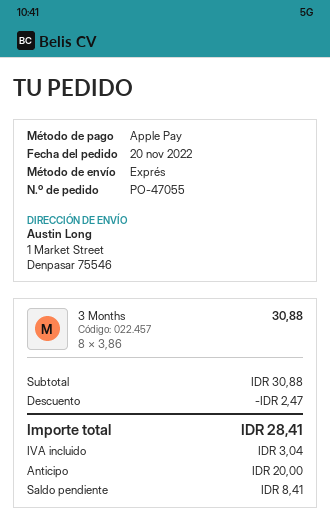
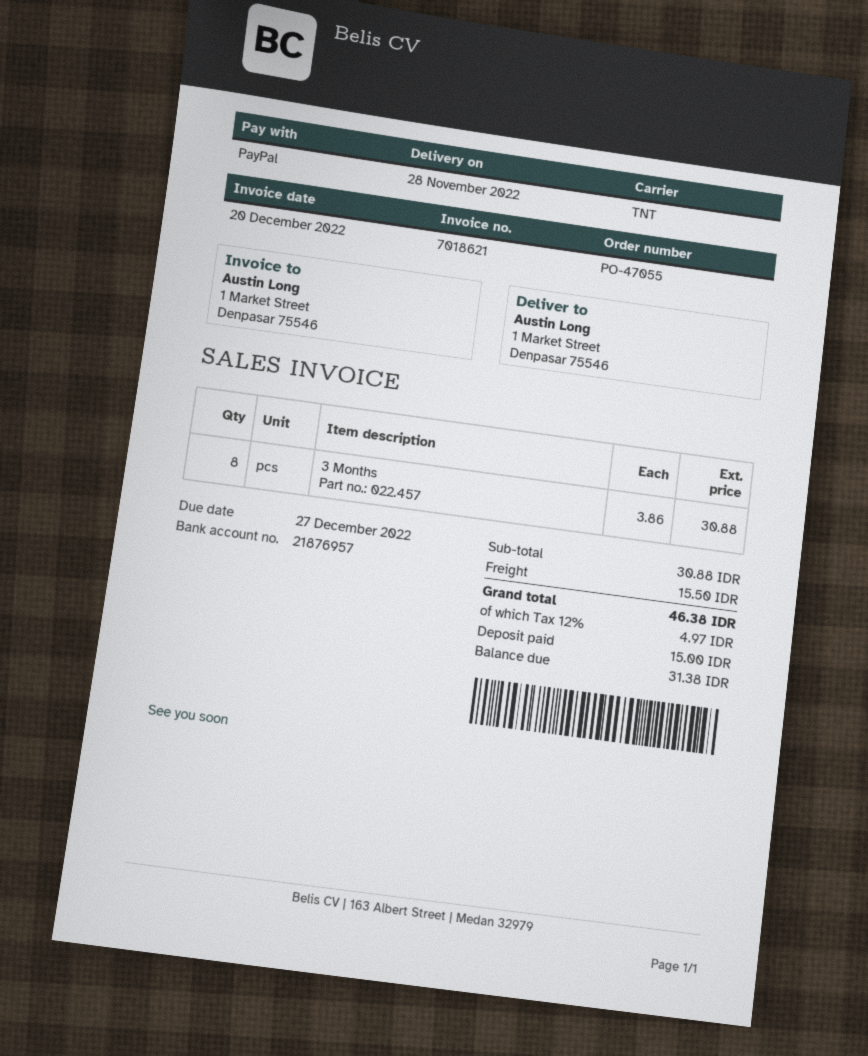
payment method: Apple Pay -> PayPal
shipping method: express -> TNT
discount: 2.47 -> none
shipping: none -> 15.50
tax: 3.04 -> 4.97
total: 28.41 -> 46.38
deposit: 20.00 -> 15.00
balance: 8.41 -> 31.38

